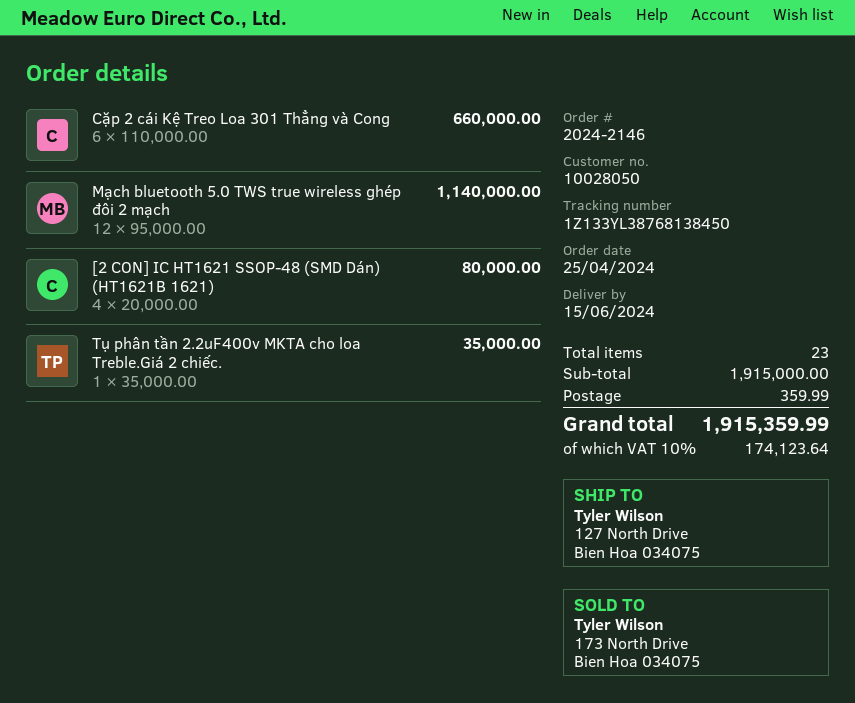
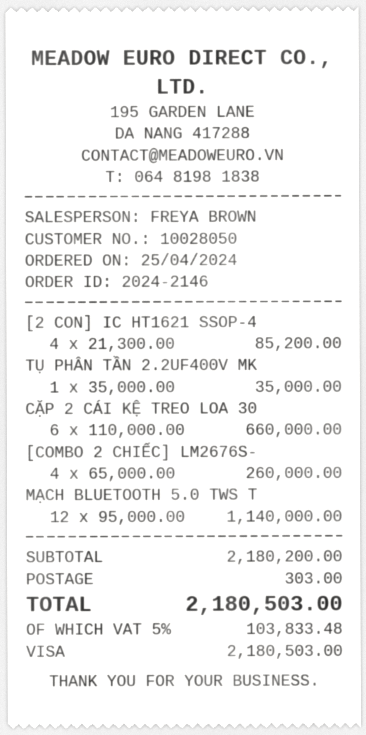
[2 CON] IC HT1621 SSOP-48 (SMD Dán) (HT1621B 1621): 4 x 20000.00 = 80000.00 -> 4 x 21300.00 = 85200.00
[COMBO 2 CHIẾC] LM2676S-: none -> 4 x 65000.00 = 260000.00
subtotal: 1915000.00 -> 2180200.00
shipping: 359.99 -> 303.00
tax: 10% = 174123.64 -> 5% = 103833.48
total: 1915359.99 -> 2180503.00

